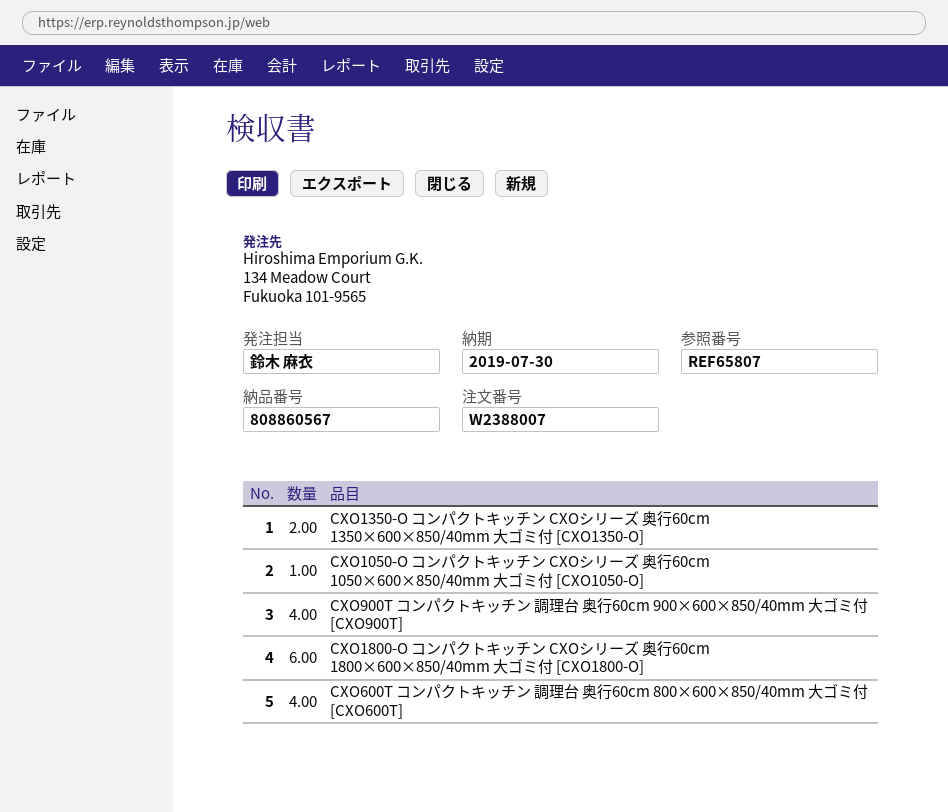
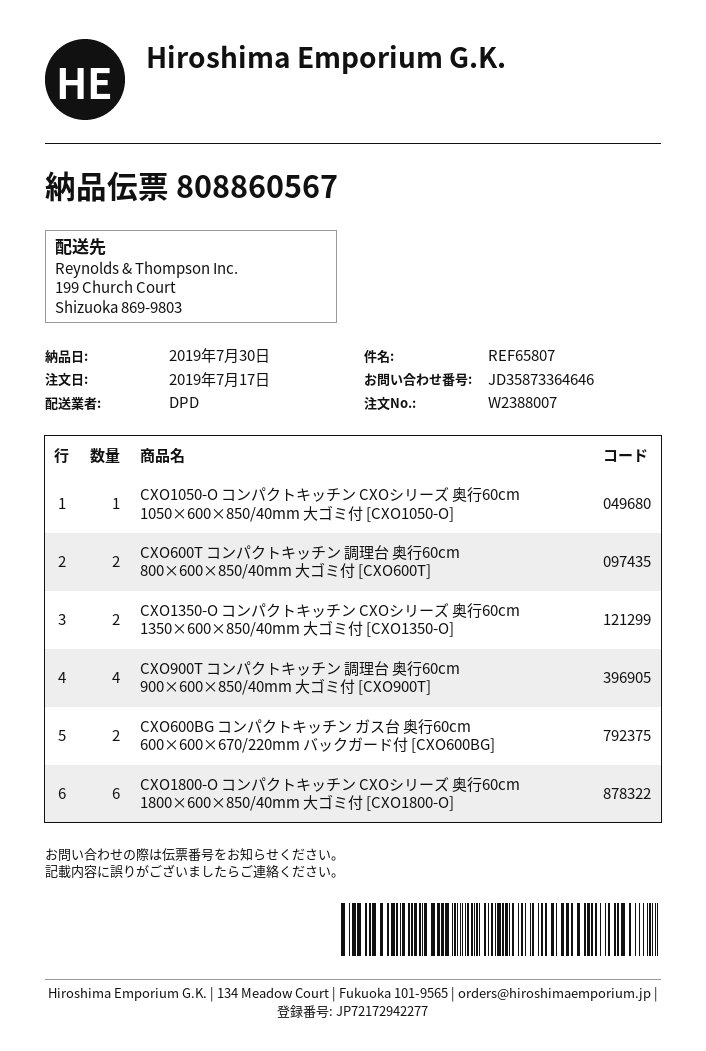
CXO600T コンパクトキッチン 調理台 奥行60cm 800×600×850/40mm 大ゴミ付 [CXO600T]: 4 -> 2
CXO600BG コンパクトキッチン ガス台 奥行60cm 600×600×670/220mm バックガード付 [CXO600BG]: none -> 2

